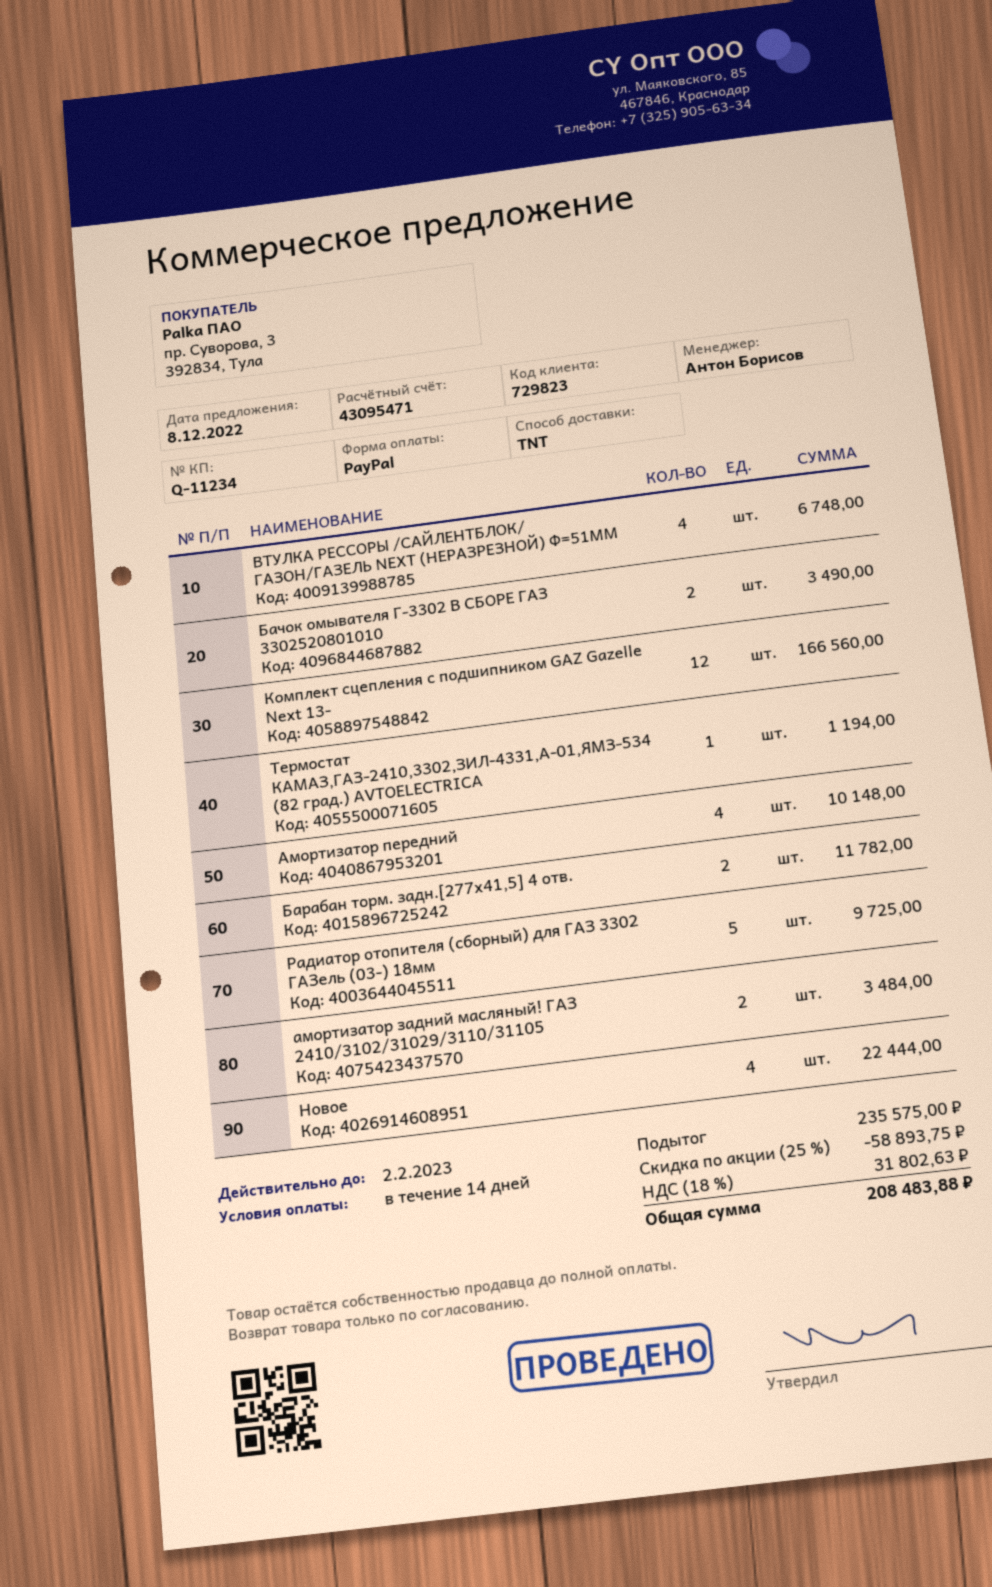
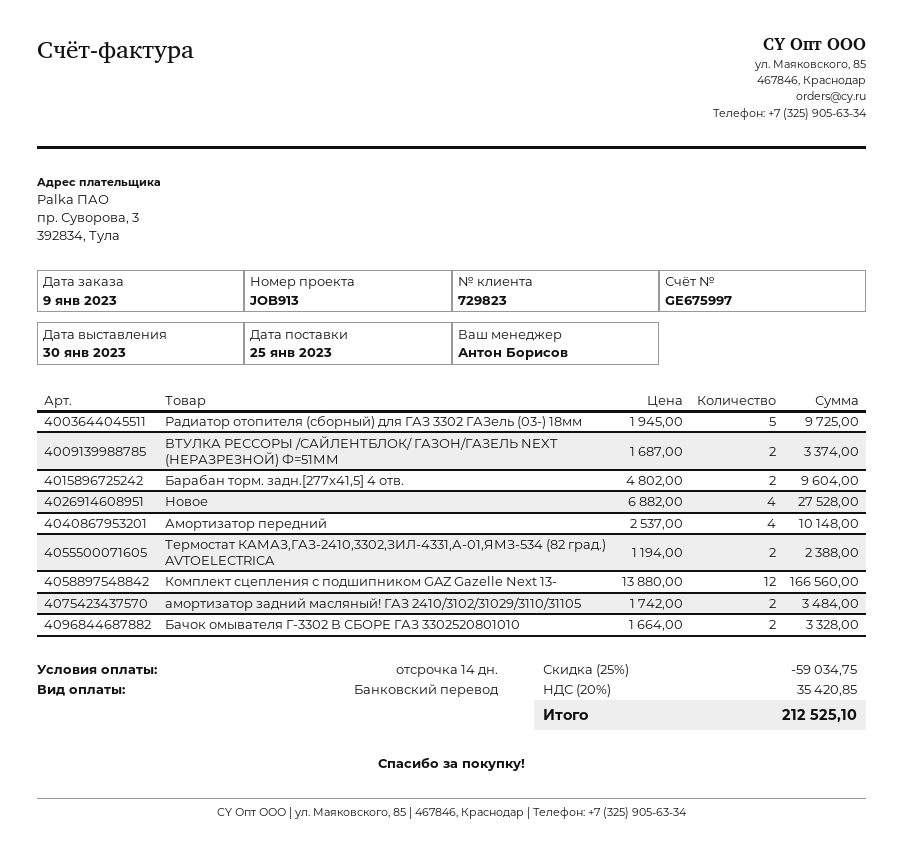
payment method: PayPal -> bank transfer
ВТУЛКА РЕССОРЫ /САЙЛЕНТБЛОК/ ГАЗОН/ГАЗЕЛЬ NEXT (НЕРАЗРЕЗНОЙ) Ф=51ММ: 4 for 6748.00 -> 2 for 3374.00
Бачок омывателя Г-3302 В СБОРЕ ГАЗ 3302520801010: 2 for 3490.00 -> 2 for 3328.00
Термостат КАМАЗ,ГАЗ-2410,3302,ЗИЛ-4331,А-01,ЯМЗ-534 (82 град.) AVTOELECTRICA: 1 for 1194.00 -> 2 for 2388.00
Барабан торм. задн.[277x41,5] 4 отв.: 2 for 11782.00 -> 2 for 9604.00
Новое: 4 for 22444.00 -> 4 for 27528.00
discount: 25% = 58893.75 -> 25% = 59034.75
tax: 18% = 31802.63 -> 20% = 35420.85
total: 208483.88 -> 212525.10

